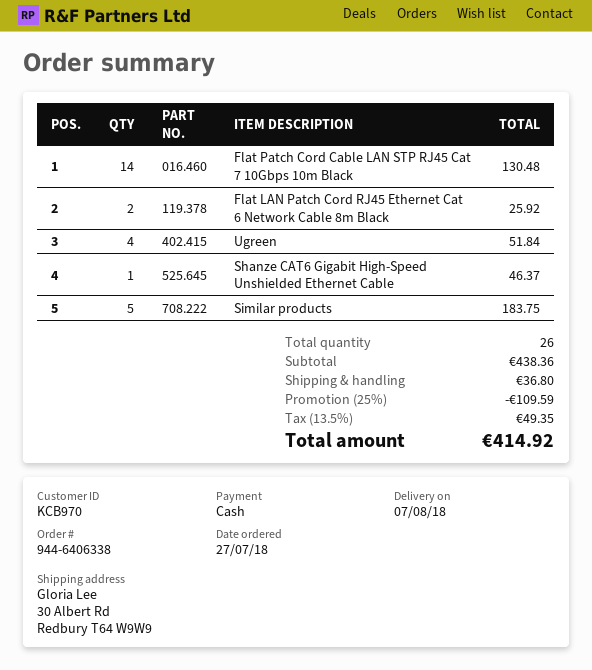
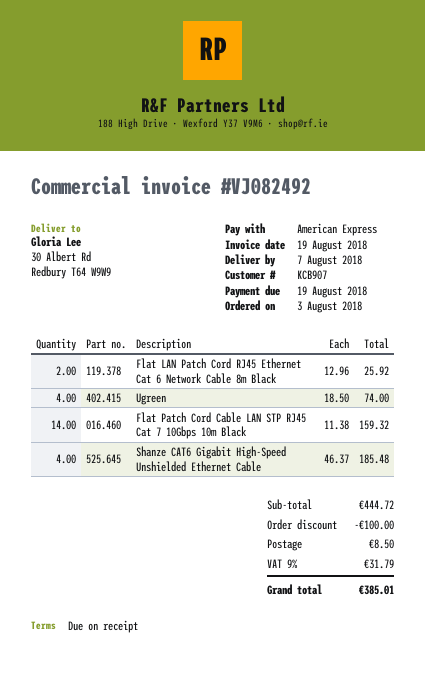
order date: 2018-07-27 -> 2018-08-03
customer number: KCB970 -> KCB907
payment method: cash -> American Express
Flat Patch Cord Cable LAN STP RJ45 Cat 7 10Gbps 10m Black: 14 for 130.48 -> 14 for 159.32
Ugreen: 4 for 51.84 -> 4 for 74.00
Shanze CAT6 Gigabit High-Speed Unshielded Ethernet Cable: 1 for 46.37 -> 4 for 185.48
Similar products: 5 for 183.75 -> none
subtotal: 438.36 -> 444.72
discount: 109.59 -> 100.00
shipping: 36.80 -> 8.50
tax: 13.5% = 49.35 -> 9% = 31.79
total: 414.92 -> 385.01

